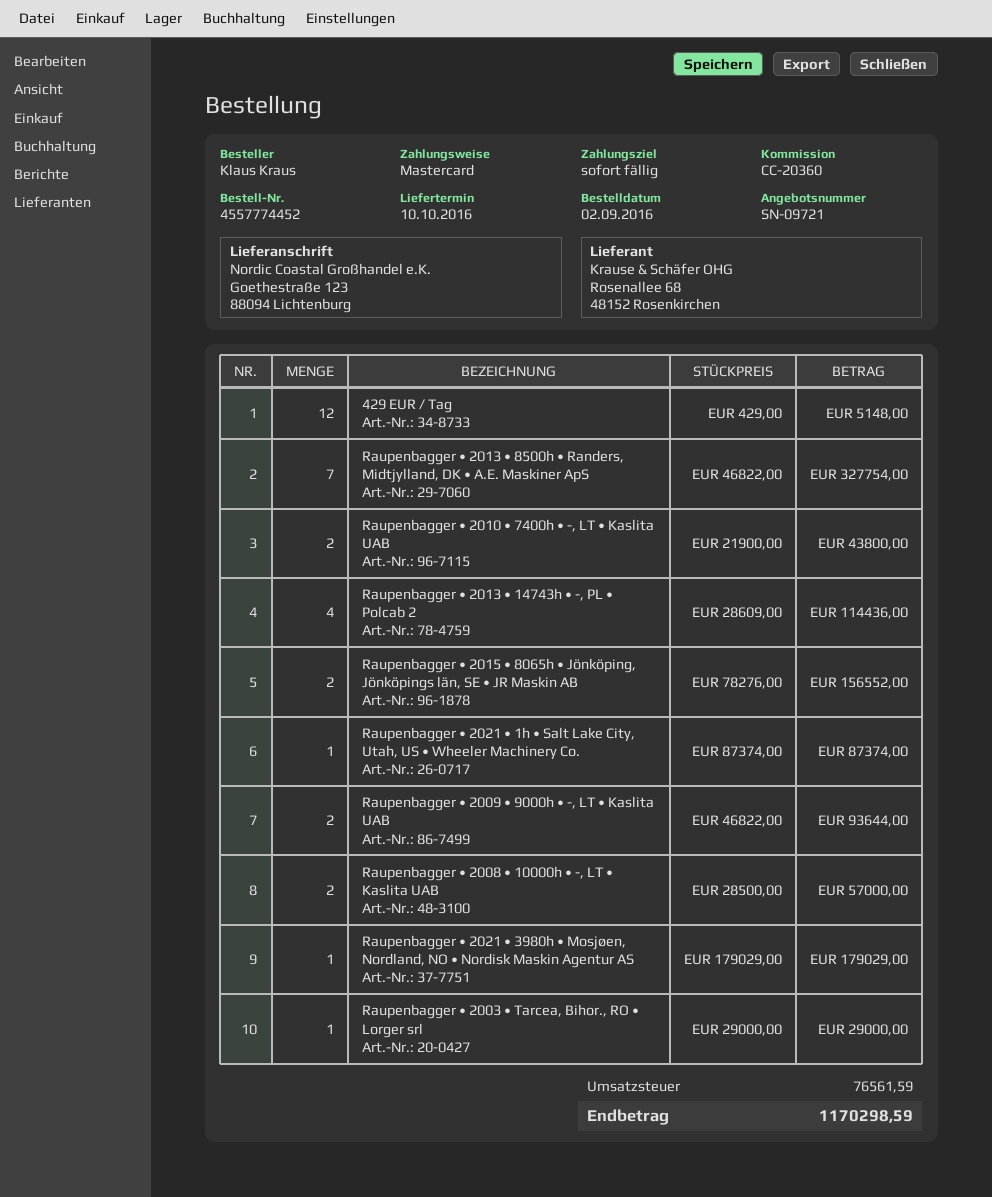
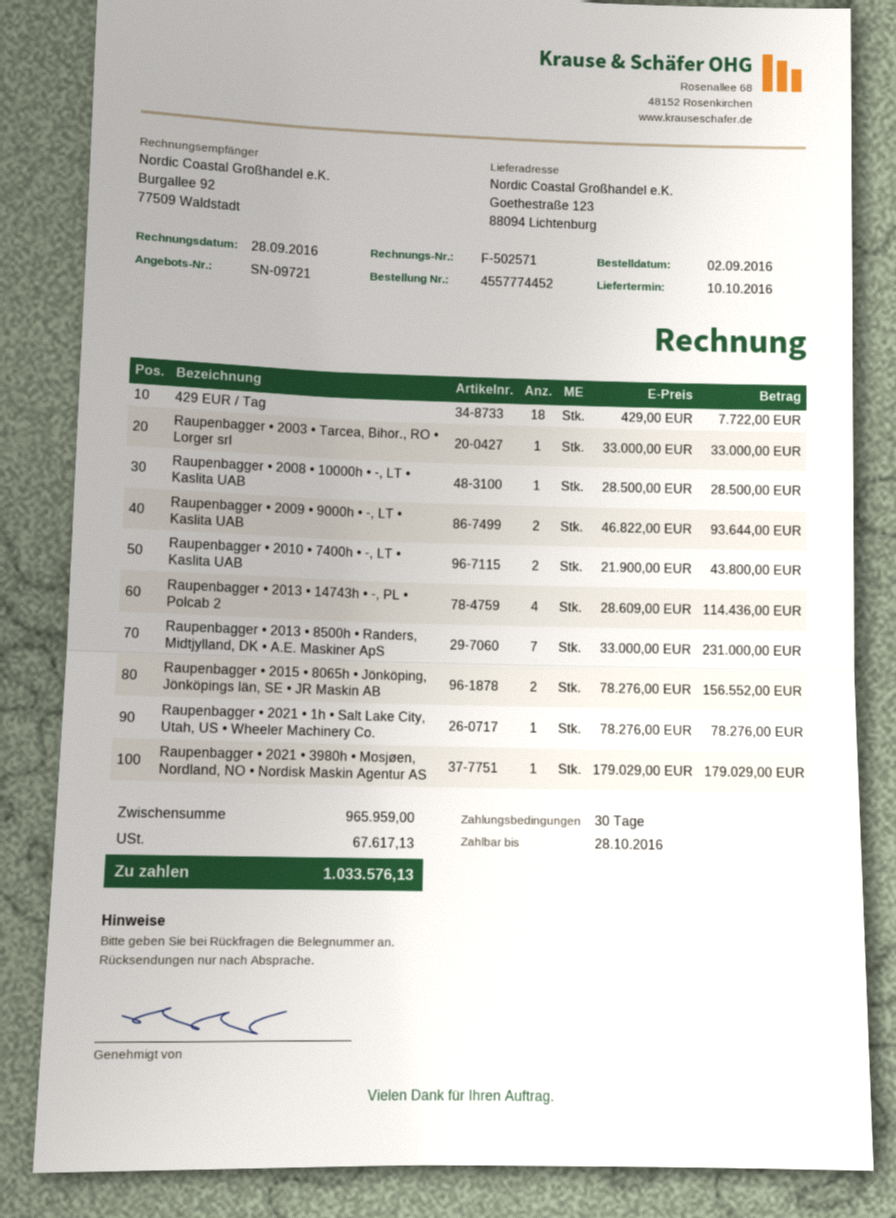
payment terms: on receipt -> 30 days
429 EUR / Tag: 12 x 429.00 = 5148.00 -> 18 x 429.00 = 7722.00
Raupenbagger • 2013 • 8500h • Randers, Midtjylland, DK • A.E. Maskiner ApS: 7 x 46822.00 = 327754.00 -> 7 x 33000.00 = 231000.00
Raupenbagger • 2021 • 1h • Salt Lake City, Utah, US • Wheeler Machinery Co.: 1 x 87374.00 = 87374.00 -> 1 x 78276.00 = 78276.00
Raupenbagger • 2008 • 10000h • -, LT • Kaslita UAB: 2 x 28500.00 = 57000.00 -> 1 x 28500.00 = 28500.00
Raupenbagger • 2003 • Tarcea, Bihor., RO • Lorger srl: 1 x 29000.00 = 29000.00 -> 1 x 33000.00 = 33000.00
tax: 76561.59 -> 67617.13
total: 1170298.59 -> 1033576.13

